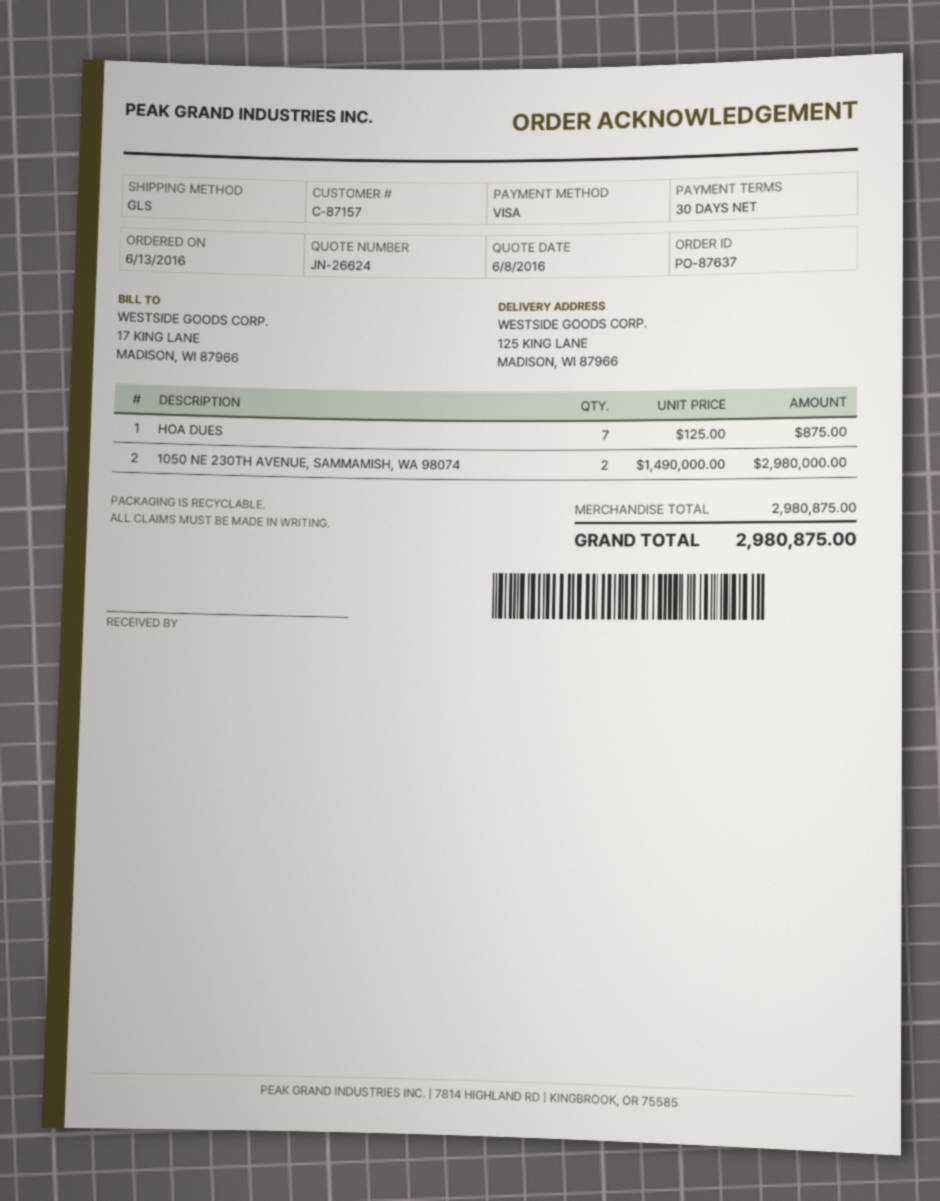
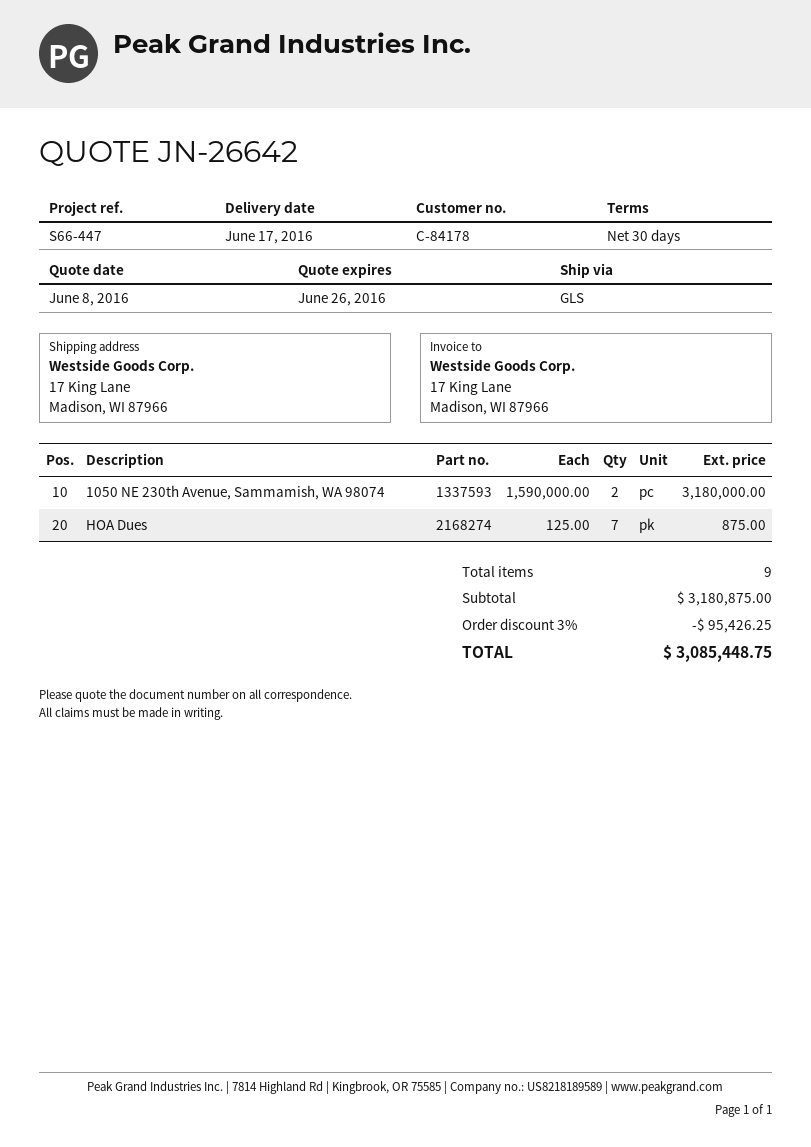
quote number: JN-26624 -> JN-26642
customer number: C-87157 -> C-84178
ship to: 125 KING LANE, MADISON, WI 87966 -> 17 King Lane, Madison, WI 87966
1050 NE 230TH AVENUE, SAMMAMISH, WA 98074: 2 x 1490000.00 = 2980000.00 -> 2 x 1590000.00 = 3180000.00
subtotal: 2980875.00 -> 3180875.00
discount: none -> 3% = 95426.25
total: 2980875.00 -> 3085448.75

